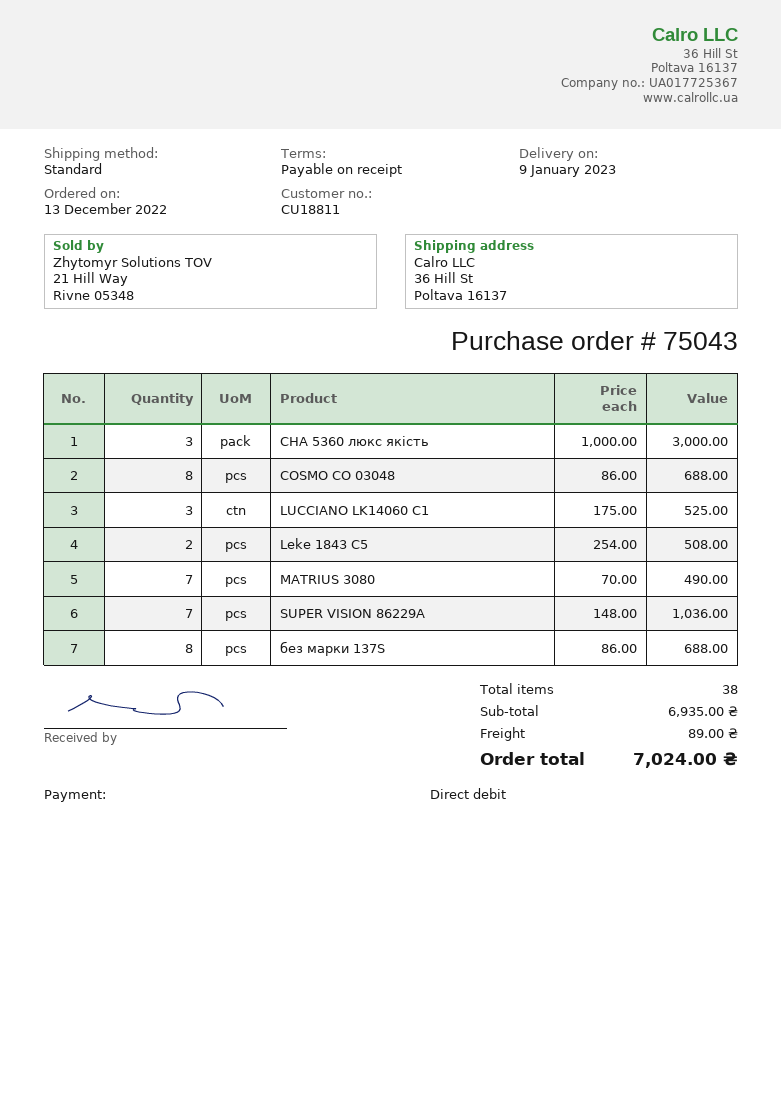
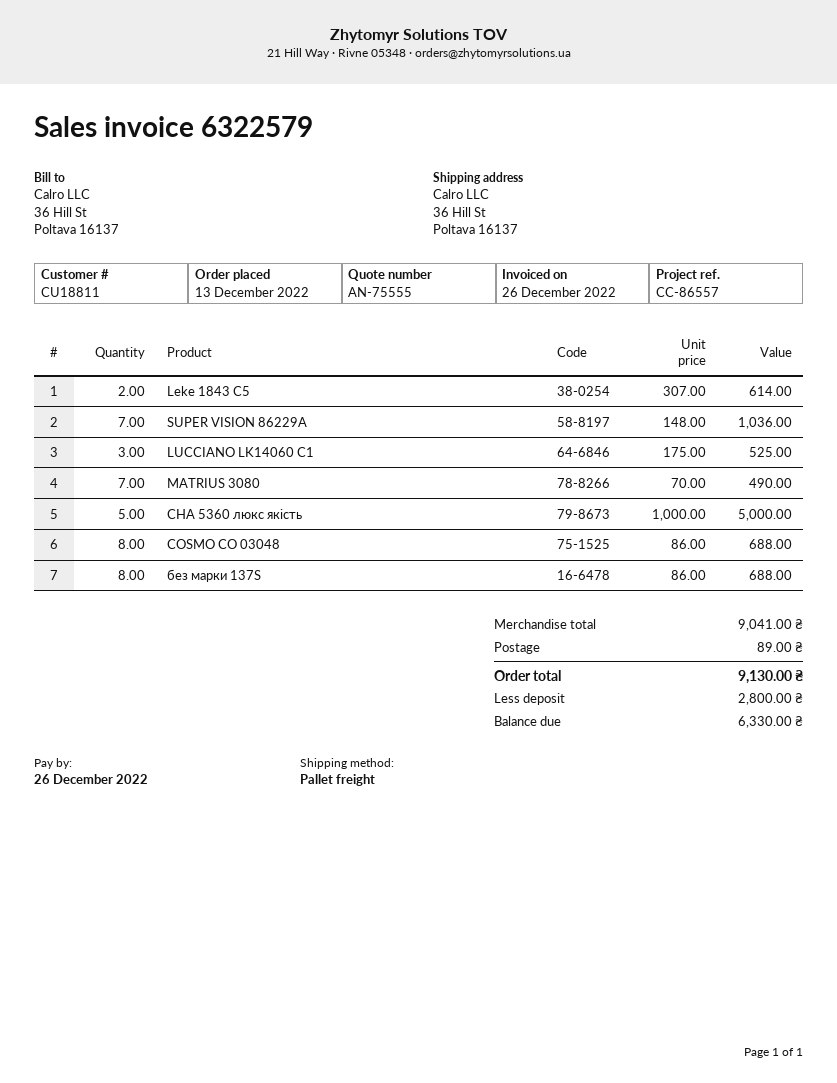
shipping method: standard -> pallet freight
CHA 5360 люкс якість: 3 x 1000.00 = 3000.00 -> 5 x 1000.00 = 5000.00
Leke 1843 C5: 2 x 254.00 = 508.00 -> 2 x 307.00 = 614.00
subtotal: 6935.00 -> 9041.00
total: 7024.00 -> 9130.00

